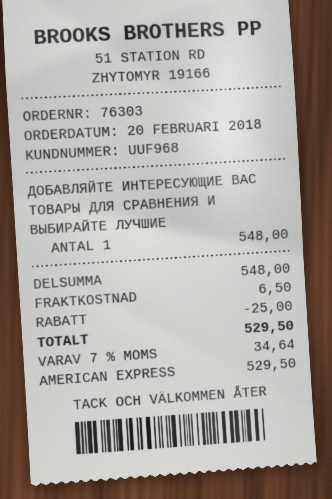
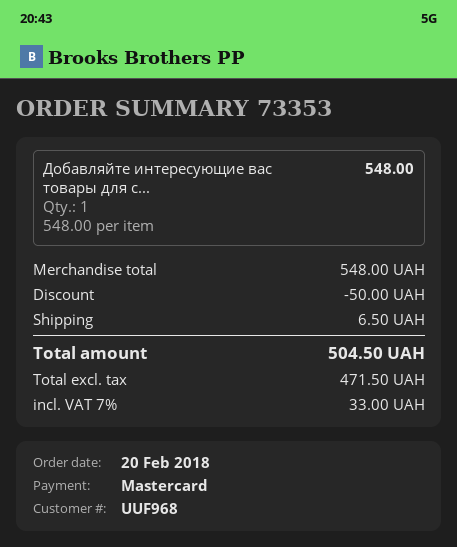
order number: 76303 -> 73353
payment method: American Express -> Mastercard
discount: 25.00 -> 50.00
tax: 7% = 34.64 -> 7% = 33.00
total: 529.50 -> 504.50

